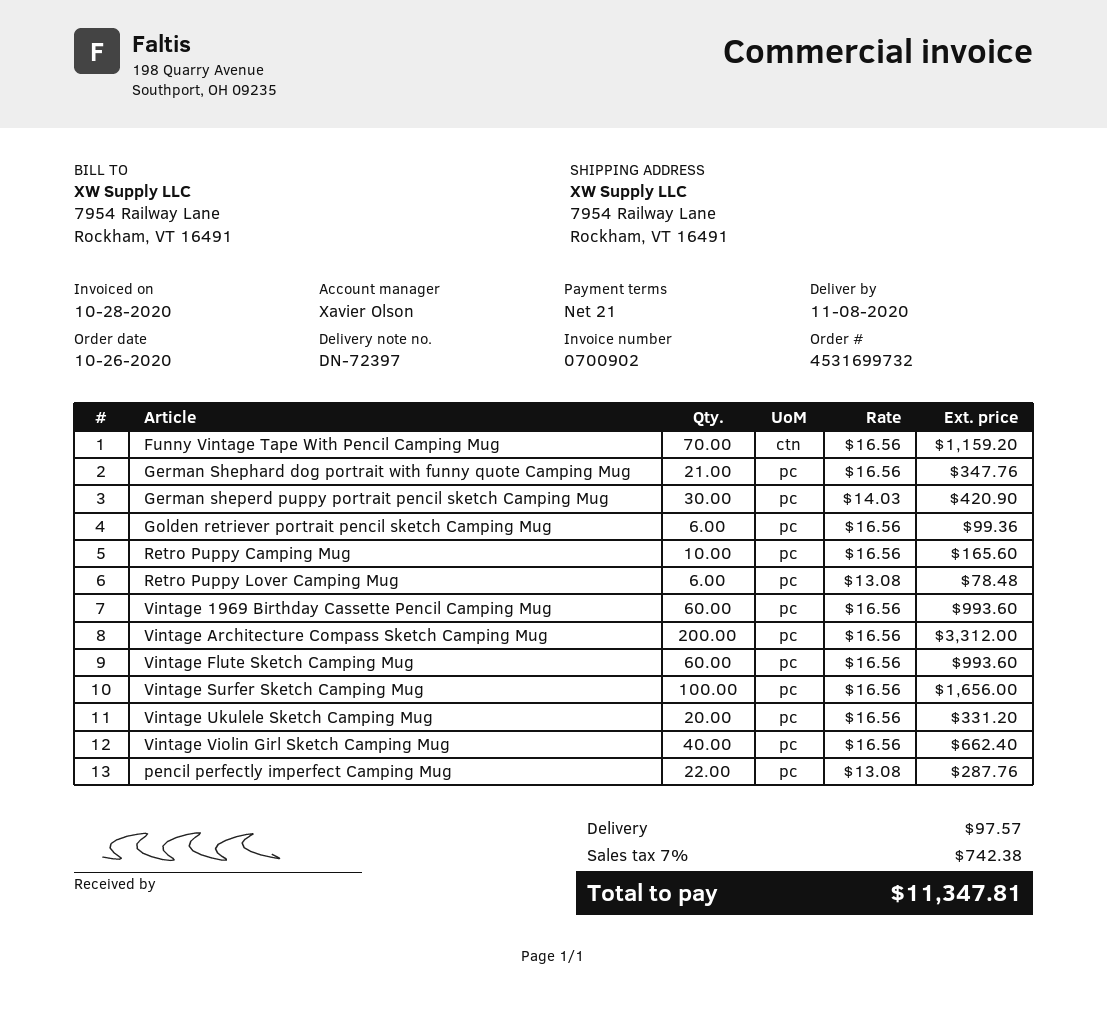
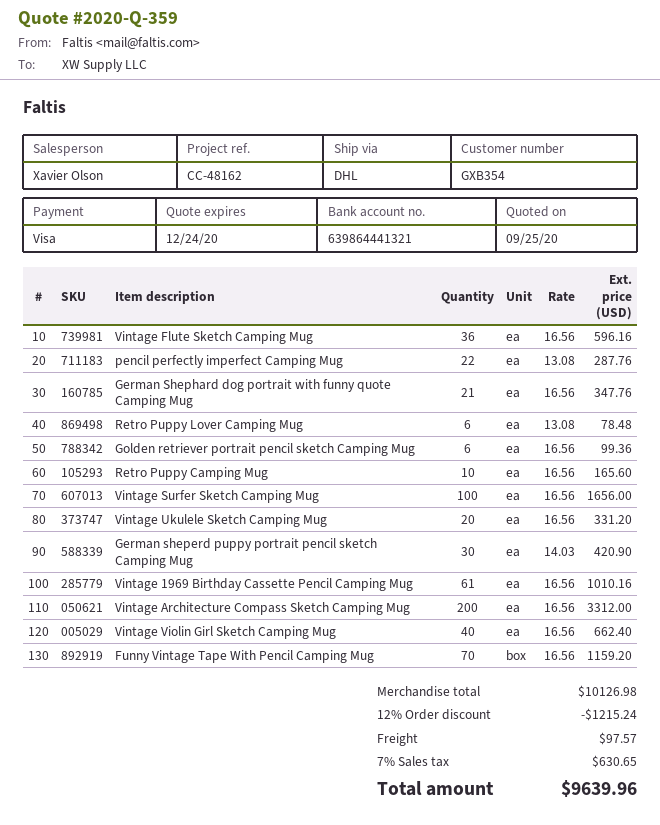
Vintage 1969 Birthday Cassette Pencil Camping Mug: 60 x 16.56 = 993.60 -> 61 x 16.56 = 1010.16
Vintage Flute Sketch Camping Mug: 60 x 16.56 = 993.60 -> 36 x 16.56 = 596.16
discount: none -> 12% = 1215.24
tax: 7% = 742.38 -> 7% = 630.65
total: 11347.81 -> 9639.96

